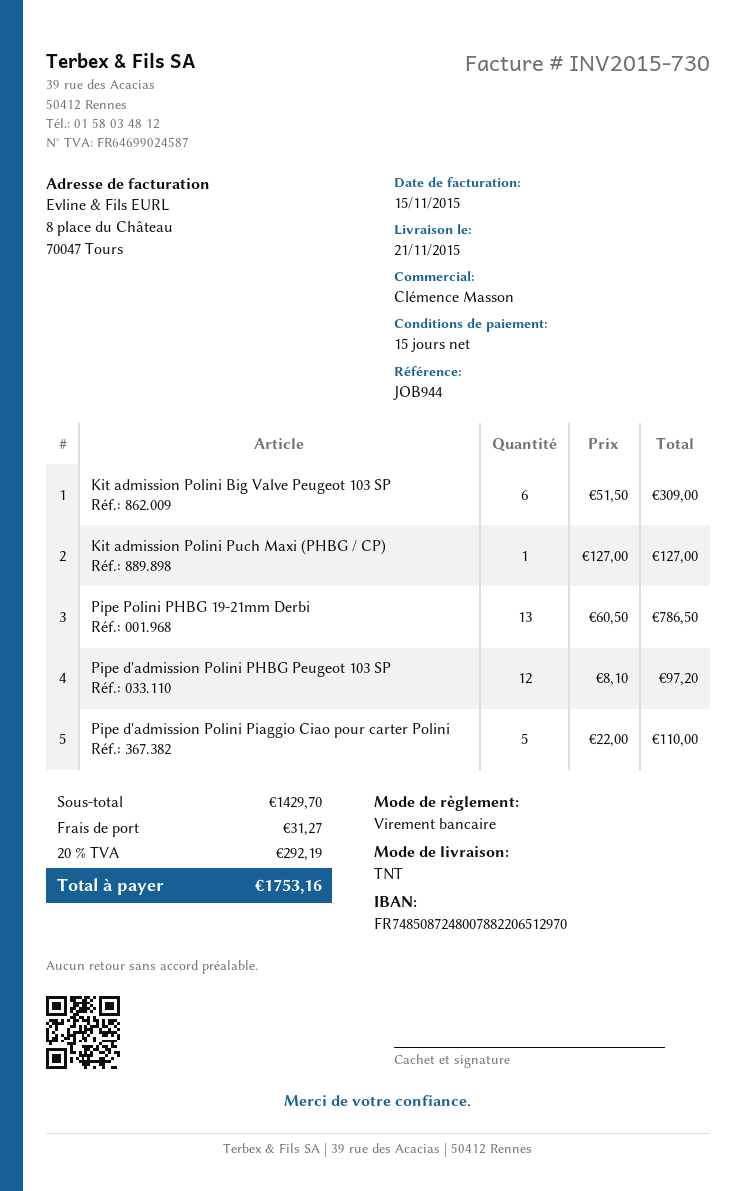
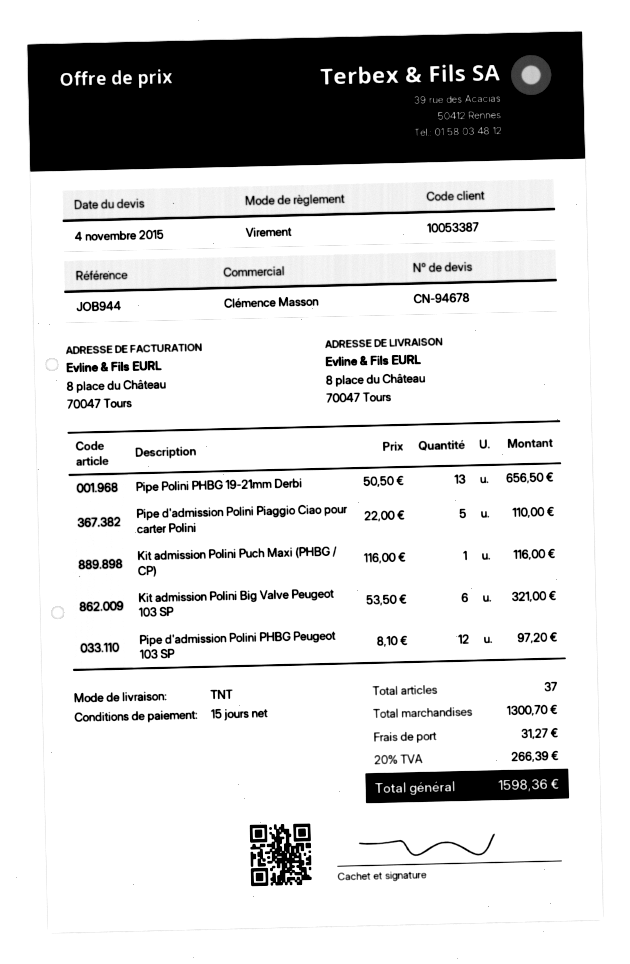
Kit admission Polini Big Valve Peugeot 103 SP: 6 x 51.50 = 309.00 -> 6 x 53.50 = 321.00
Kit admission Polini Puch Maxi (PHBG / CP): 1 x 127.00 = 127.00 -> 1 x 116.00 = 116.00
Pipe Polini PHBG 19-21mm Derbi: 13 x 60.50 = 786.50 -> 13 x 50.50 = 656.50
subtotal: 1429.70 -> 1300.70
tax: 20% = 292.19 -> 20% = 266.39
total: 1753.16 -> 1598.36

